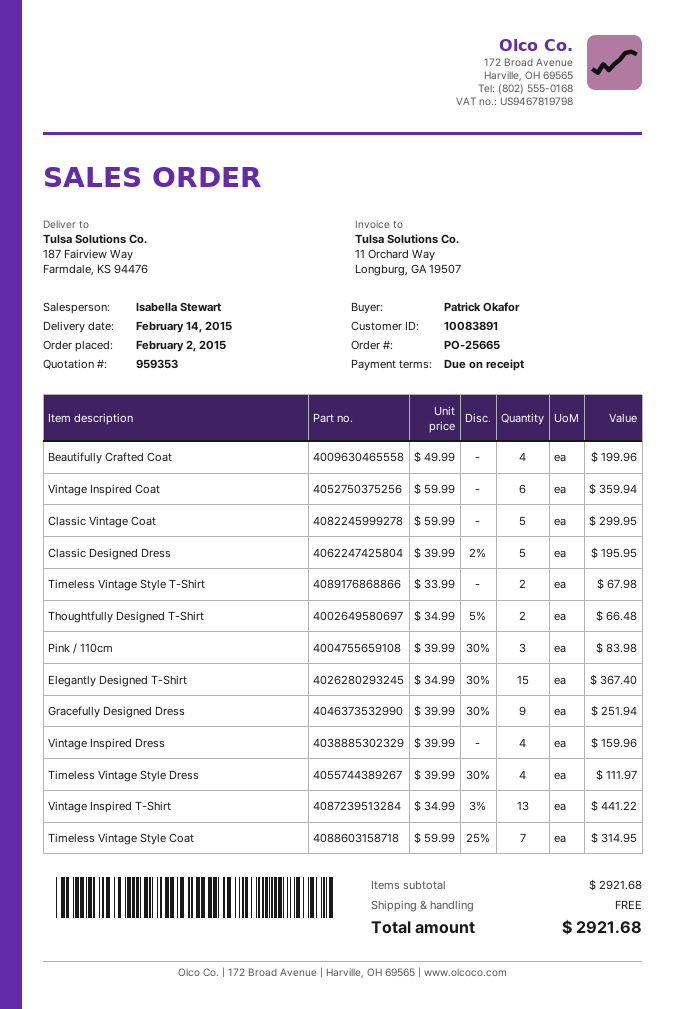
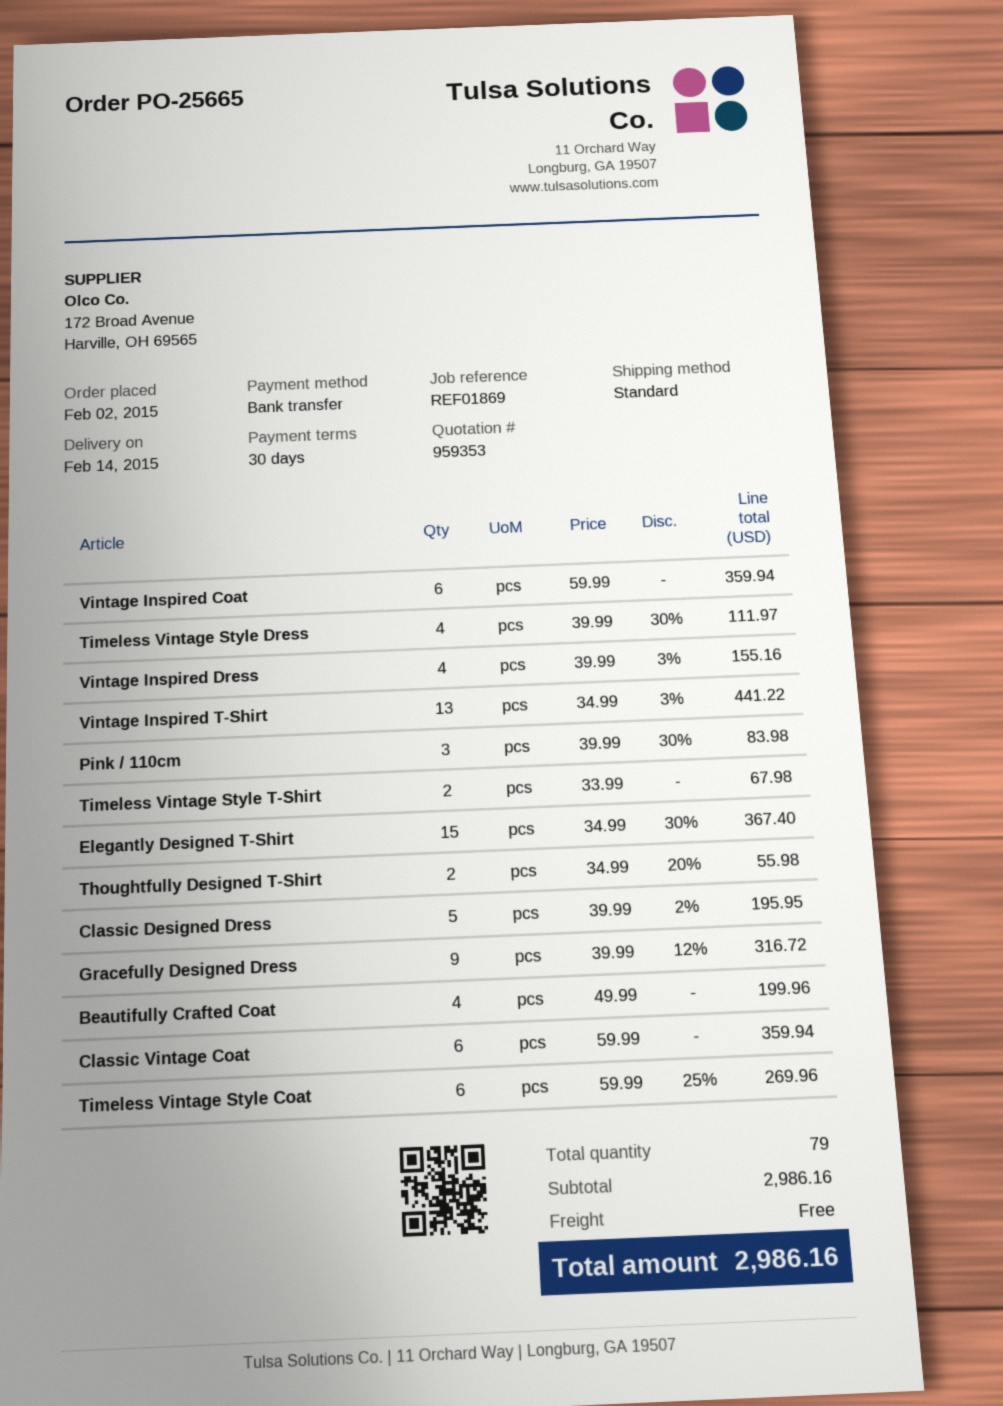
payment terms: on receipt -> 30 days
Classic Vintage Coat: 5 x 59.99 = 299.95 -> 6 x 59.99 = 359.94
Thoughtfully Designed T-Shirt: 2 x 34.99 - 5% = 66.48 -> 2 x 34.99 - 20% = 55.98
Gracefully Designed Dress: 9 x 39.99 - 30% = 251.94 -> 9 x 39.99 - 12% = 316.72
Vintage Inspired Dress: 4 x 39.99 = 159.96 -> 4 x 39.99 - 3% = 155.16
Timeless Vintage Style Coat: 7 x 59.99 - 25% = 314.95 -> 6 x 59.99 - 25% = 269.96
subtotal: 2921.68 -> 2986.16
total: 2921.68 -> 2986.16

